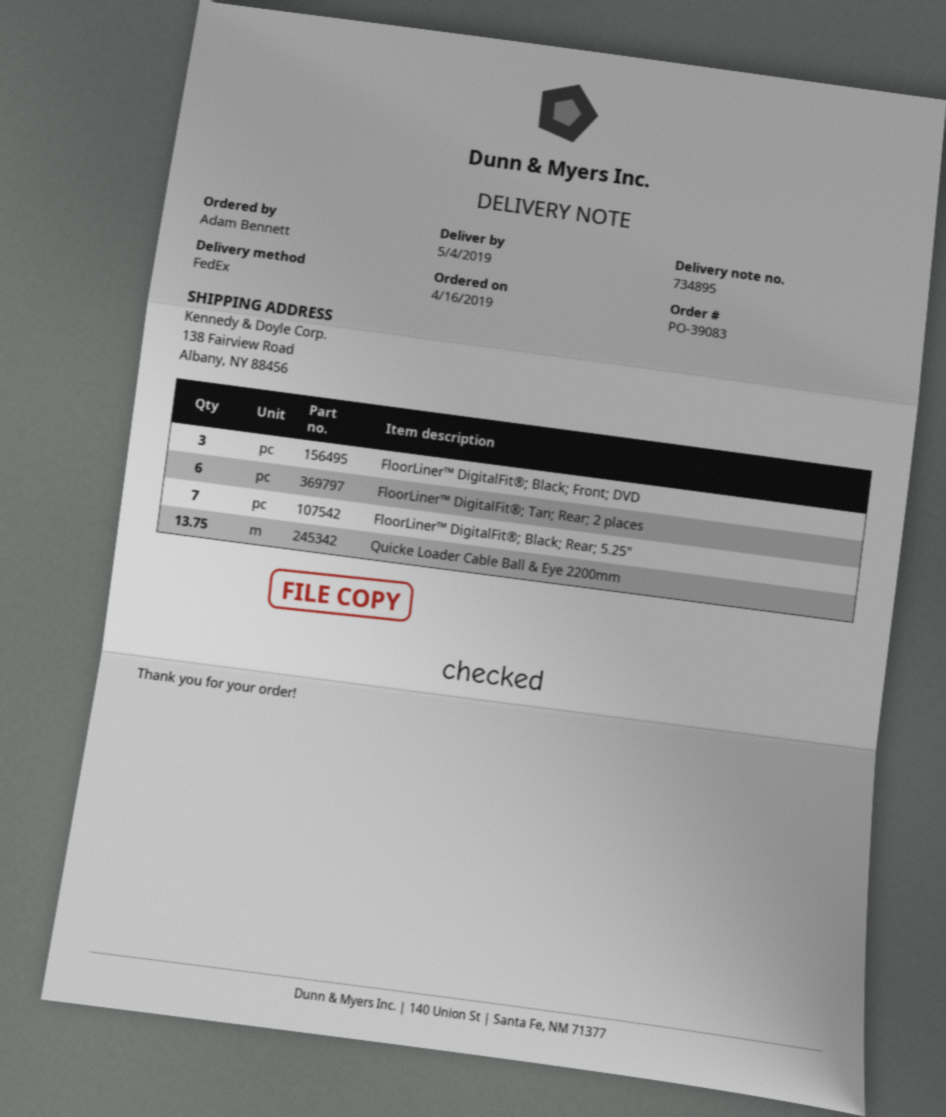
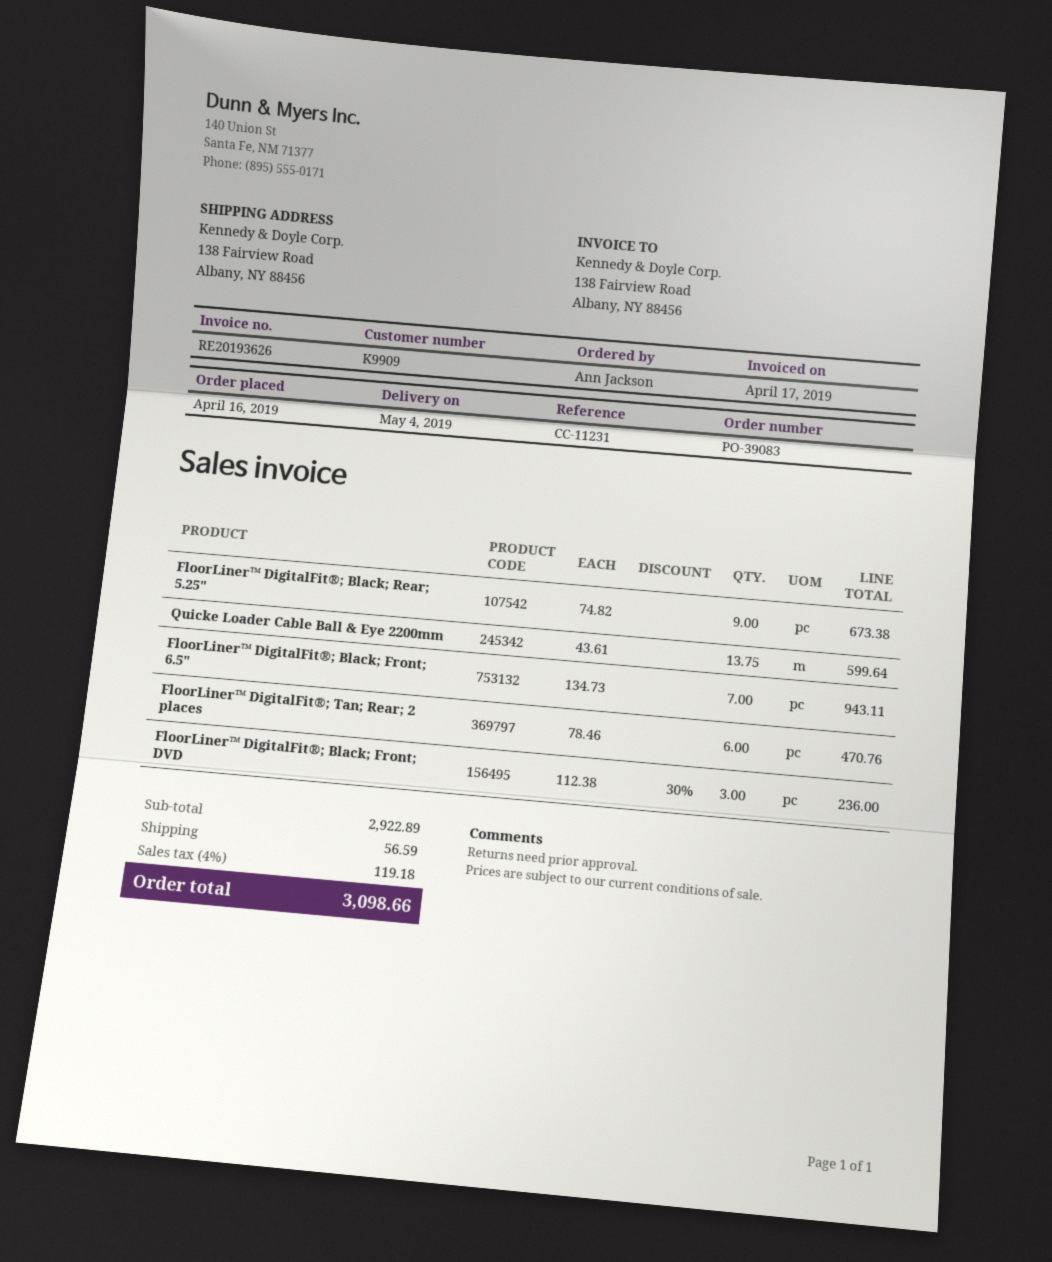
ordered by: Adam Bennett -> Ann Jackson
FloorLiner™ DigitalFit®; Black; Rear; 5.25": 7 -> 9
FloorLiner™ DigitalFit®; Black; Front; 6.5": none -> 7

